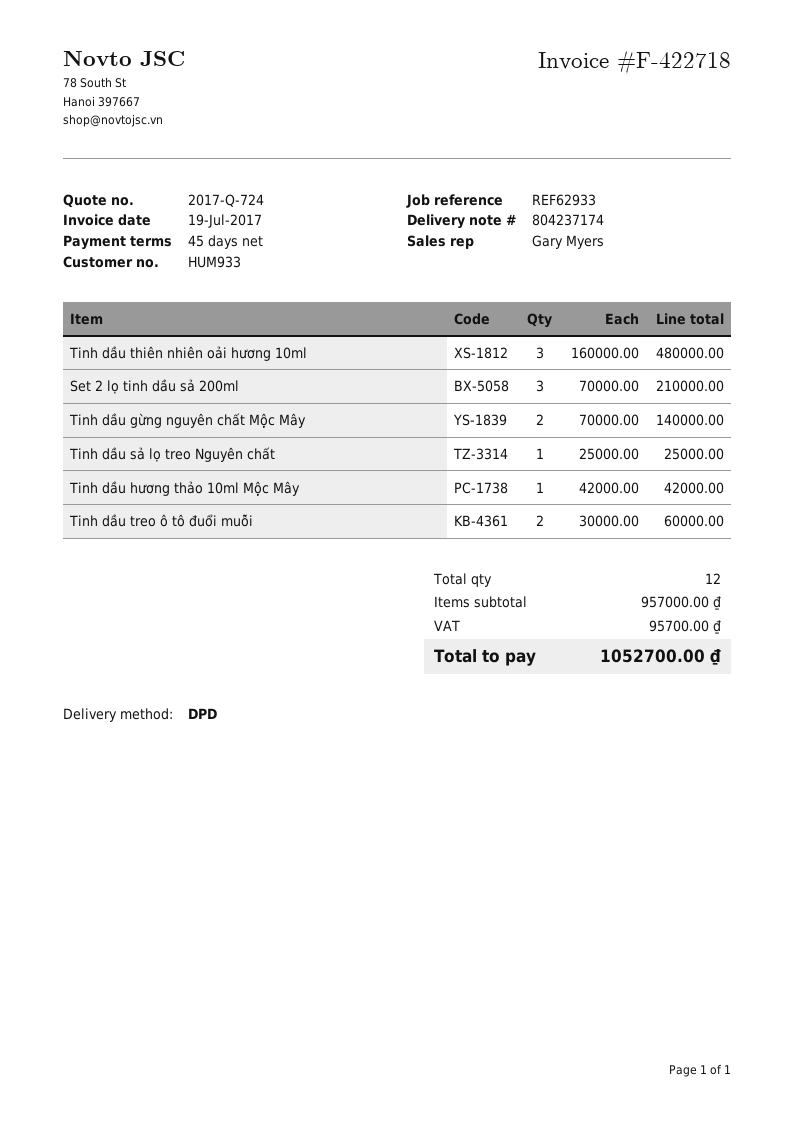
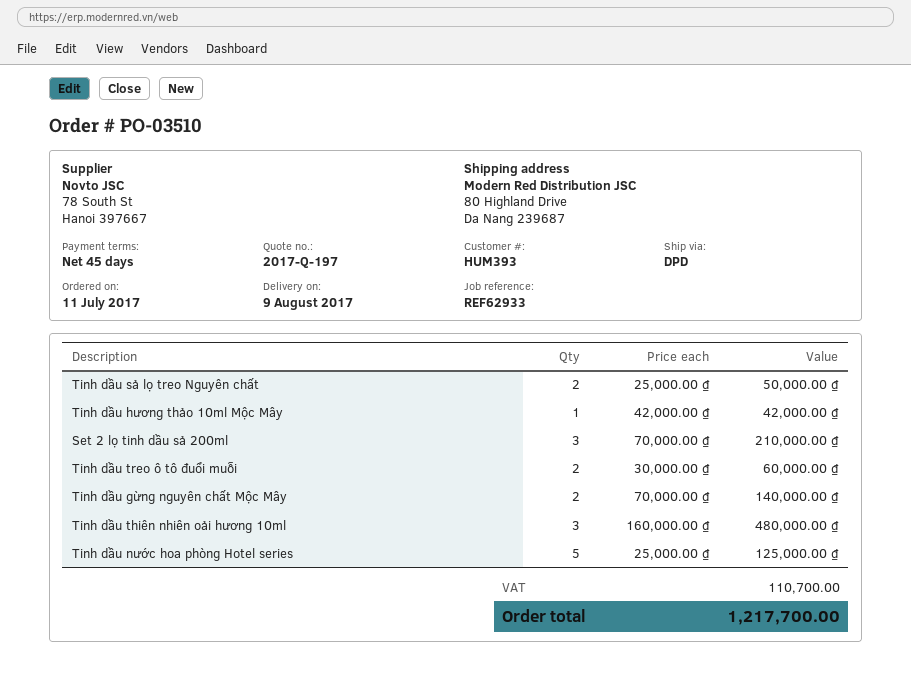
quote number: 2017-Q-724 -> 2017-Q-197
customer number: HUM933 -> HUM393
Tinh dầu sả lọ treo Nguyên chất: 1 x 25000.00 = 25000.00 -> 2 x 25000.00 = 50000.00
Tinh dầu nước hoa phòng Hotel series: none -> 5 x 25000.00 = 125000.00
tax: 95700.00 -> 110700.00
total: 1052700.00 -> 1217700.00

